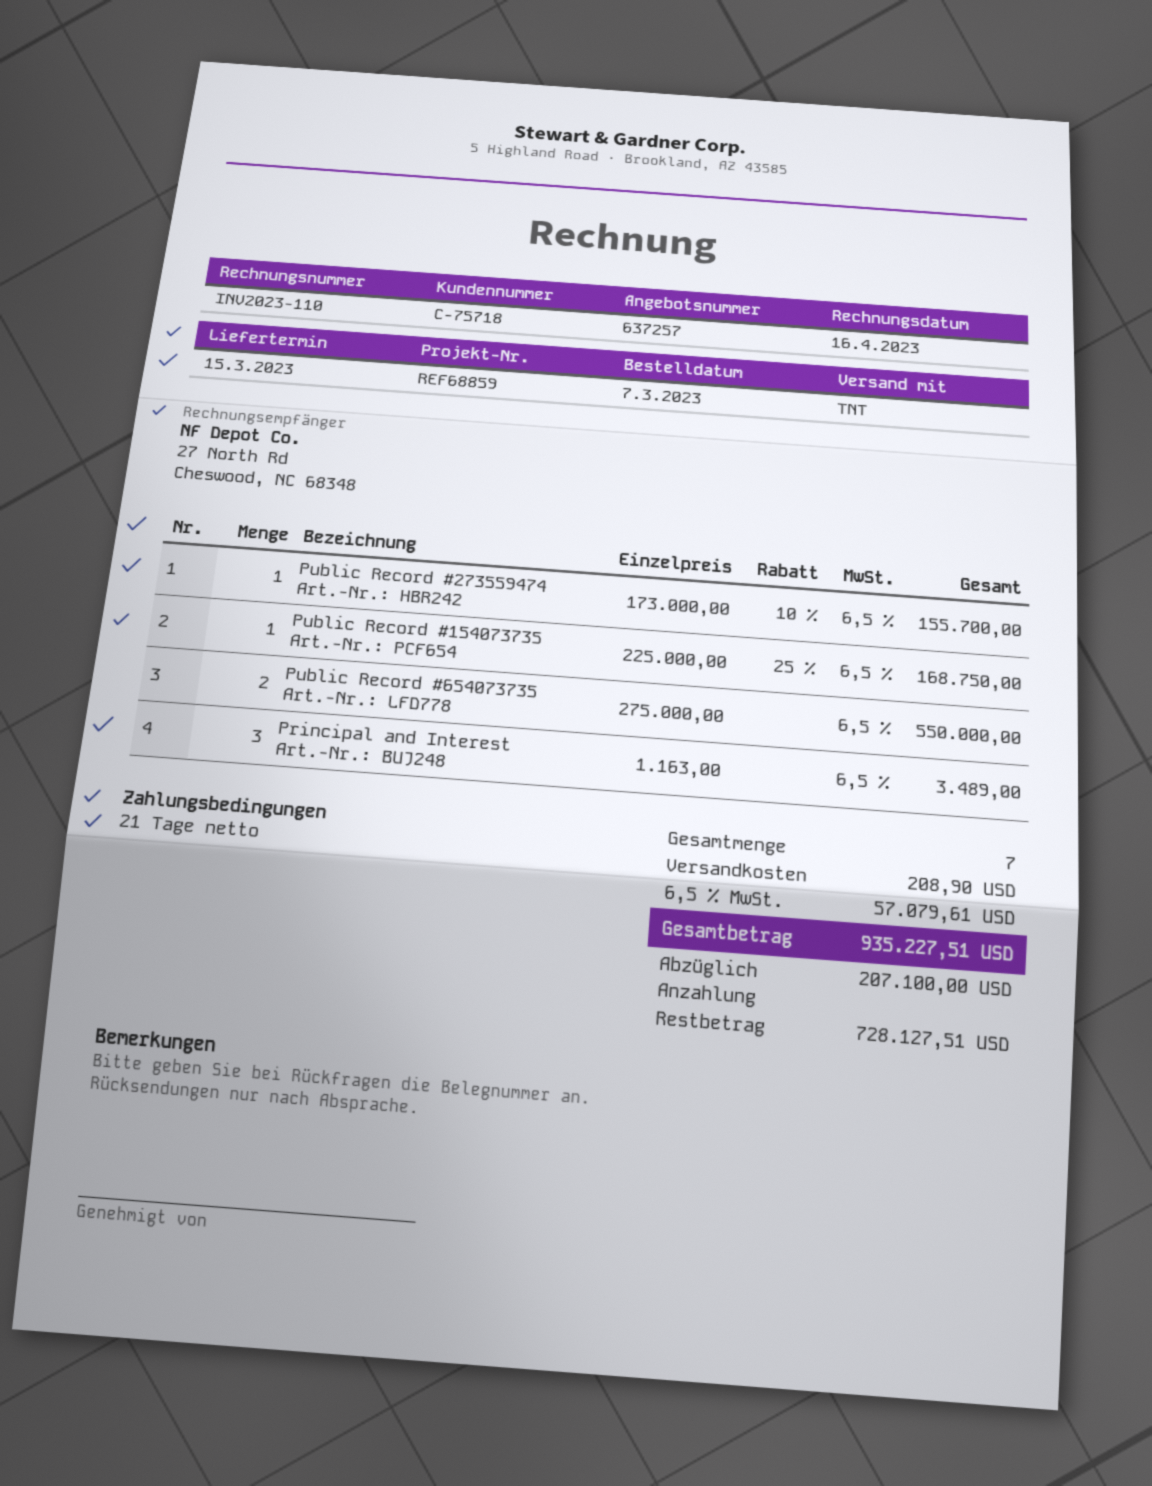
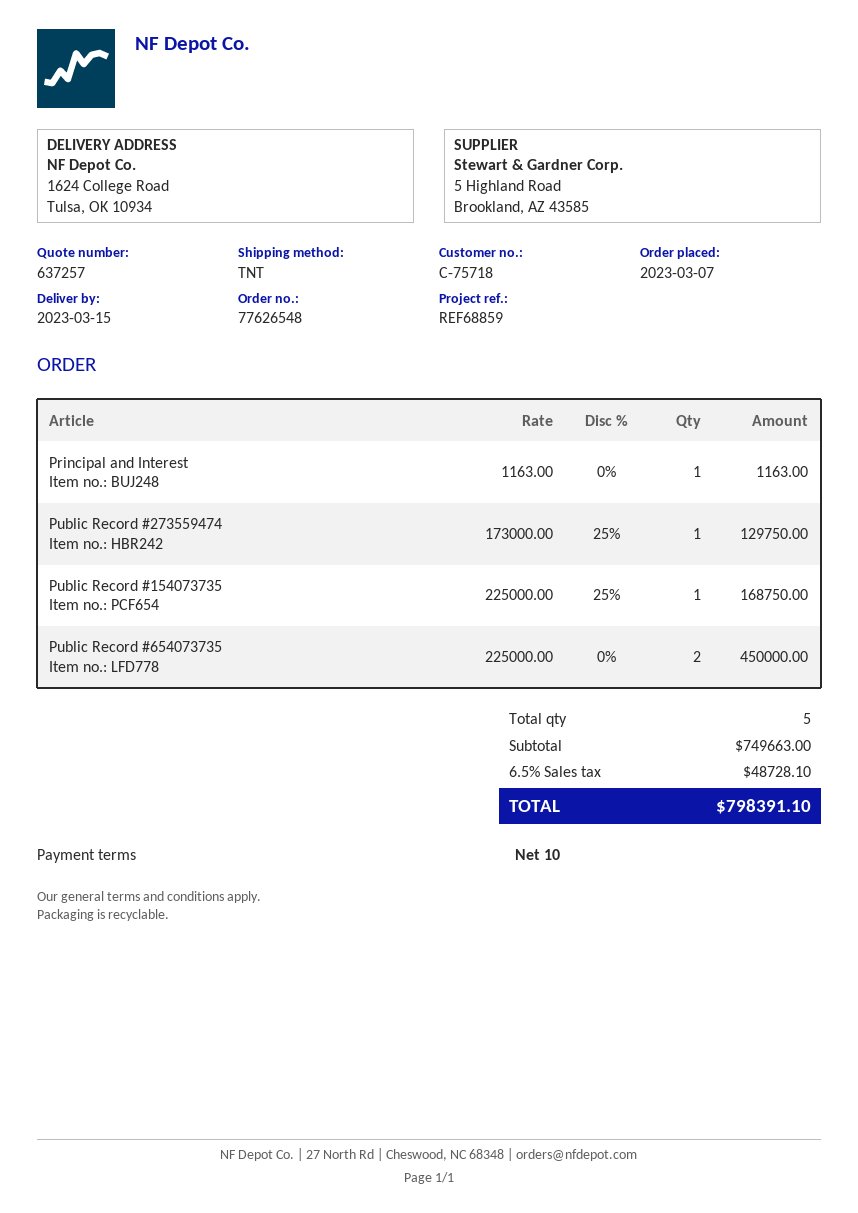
payment terms: 21 days -> 10 days
Public Record #273559474: 1 x 173000.00 - 10% = 155700.00 -> 1 x 173000.00 - 25% = 129750.00
Public Record #654073735: 2 x 275000.00 = 550000.00 -> 2 x 225000.00 = 450000.00
Principal and Interest: 3 x 1163.00 = 3489.00 -> 1 x 1163.00 = 1163.00
total quantity: 7 -> 5
shipping: 208.90 -> none
tax: 6.5% = 57079.61 -> 6.5% = 48728.10
total: 935227.51 -> 798391.10

